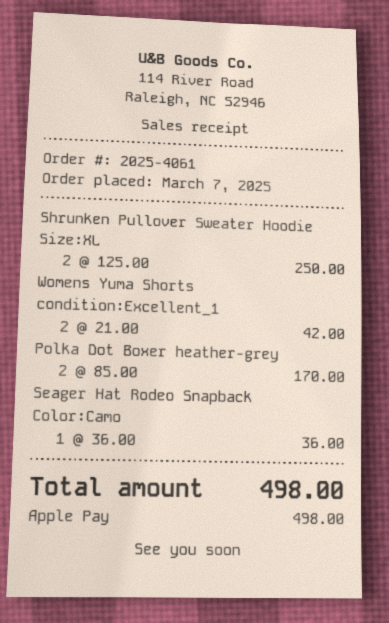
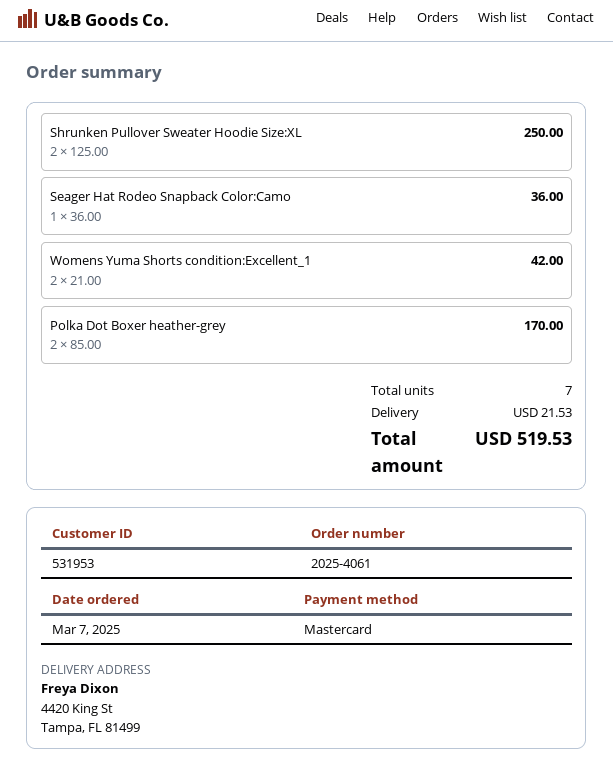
payment method: Apple Pay -> Mastercard
shipping: none -> 21.53
total: 498.00 -> 519.53

